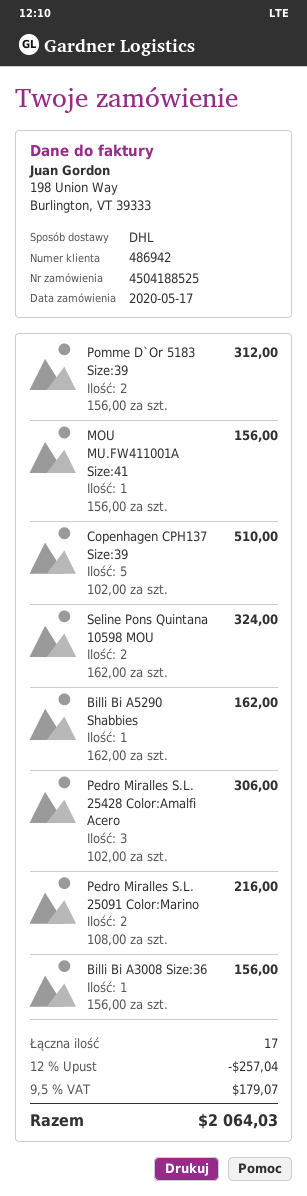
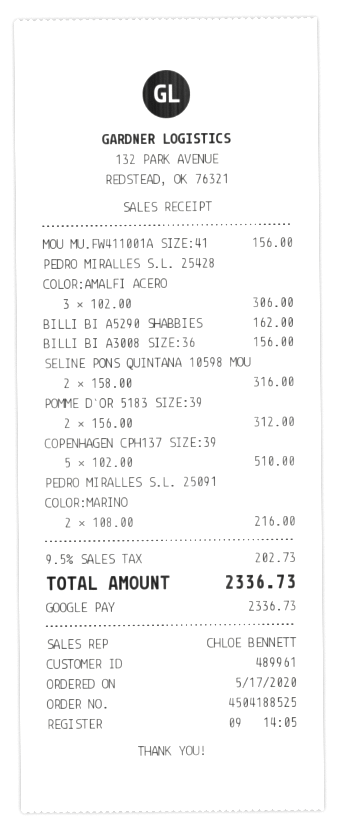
customer number: 486942 -> 489961
Seline Pons Quintana 10598 MOU: 2 x 162.00 = 324.00 -> 2 x 158.00 = 316.00
discount: 12% = 257.04 -> none
tax: 9.5% = 179.07 -> 9.5% = 202.73
total: 2064.03 -> 2336.73

